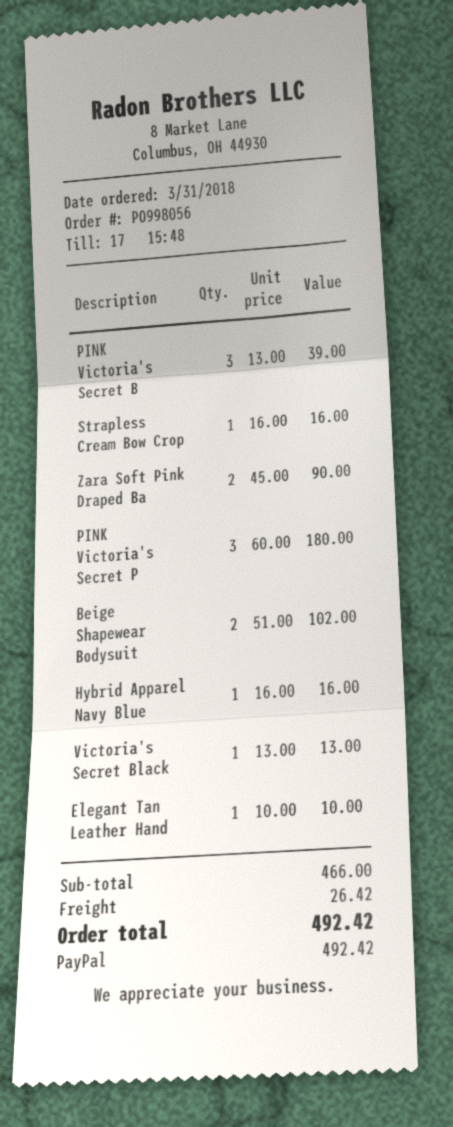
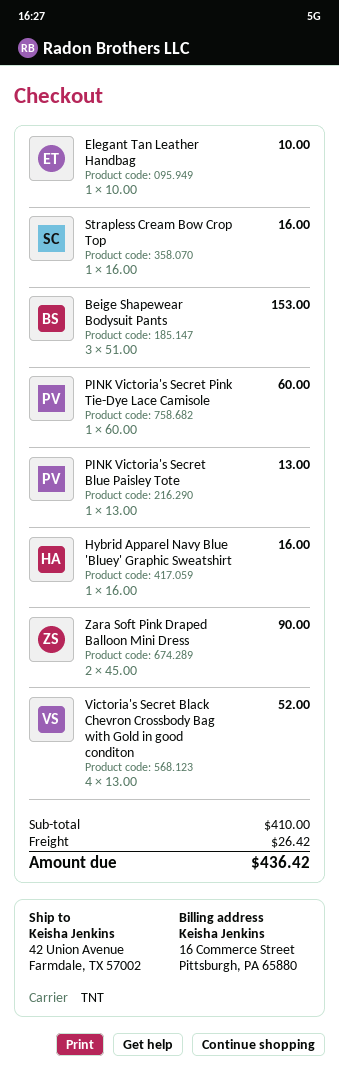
PINK Victoria's Secret B: 3 x 13.00 = 39.00 -> 1 x 13.00 = 13.00
PINK Victoria's Secret P: 3 x 60.00 = 180.00 -> 1 x 60.00 = 60.00
Beige Shapewear Bodysuit: 2 x 51.00 = 102.00 -> 3 x 51.00 = 153.00
Victoria's Secret Black: 1 x 13.00 = 13.00 -> 4 x 13.00 = 52.00
subtotal: 466.00 -> 410.00
total: 492.42 -> 436.42

